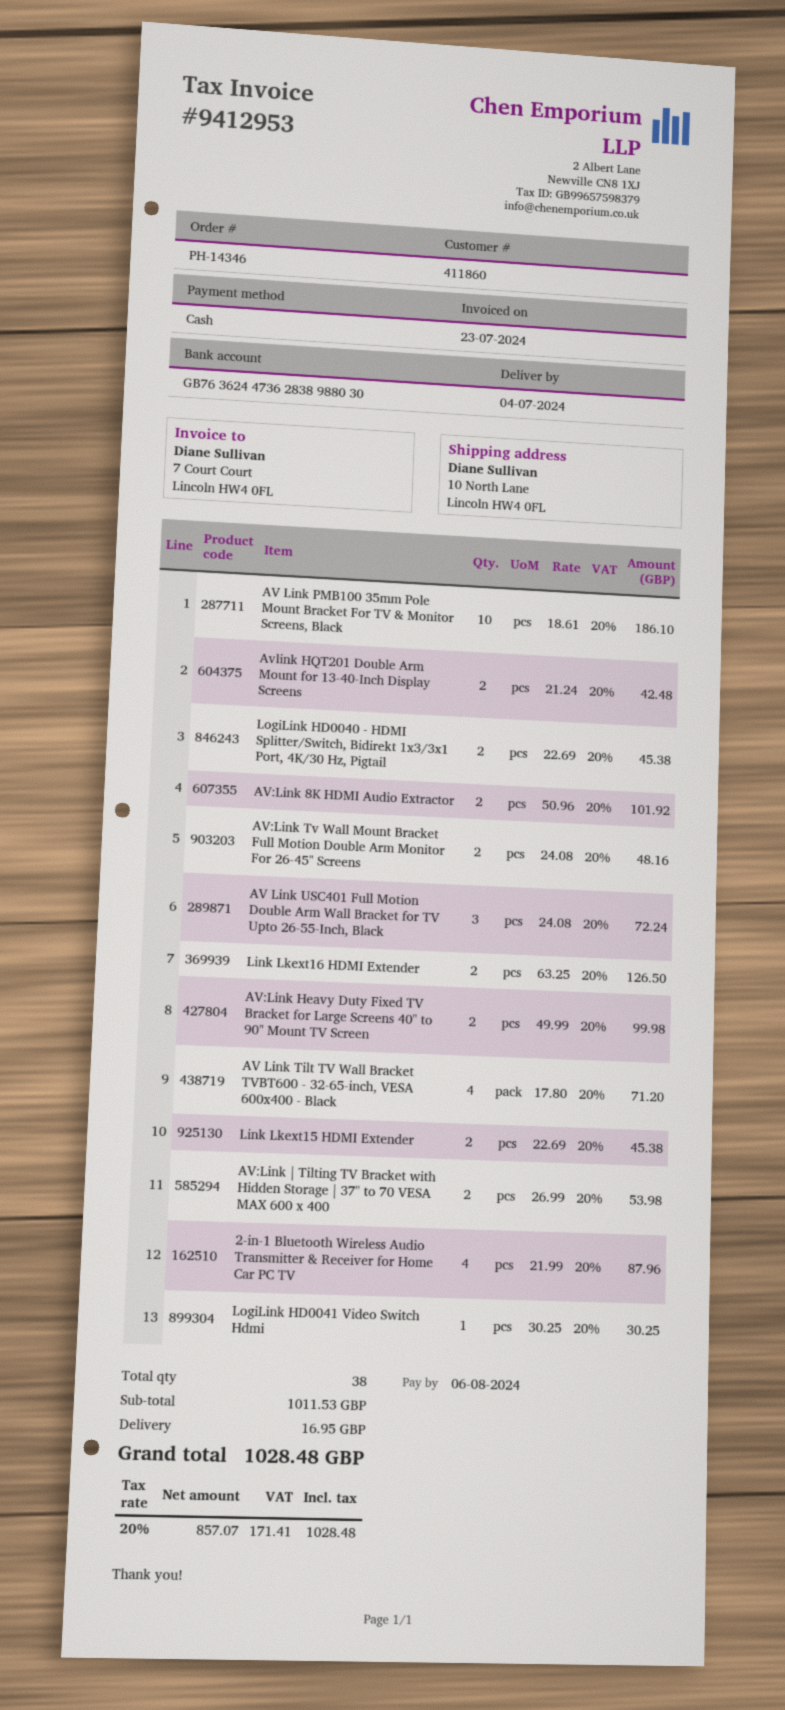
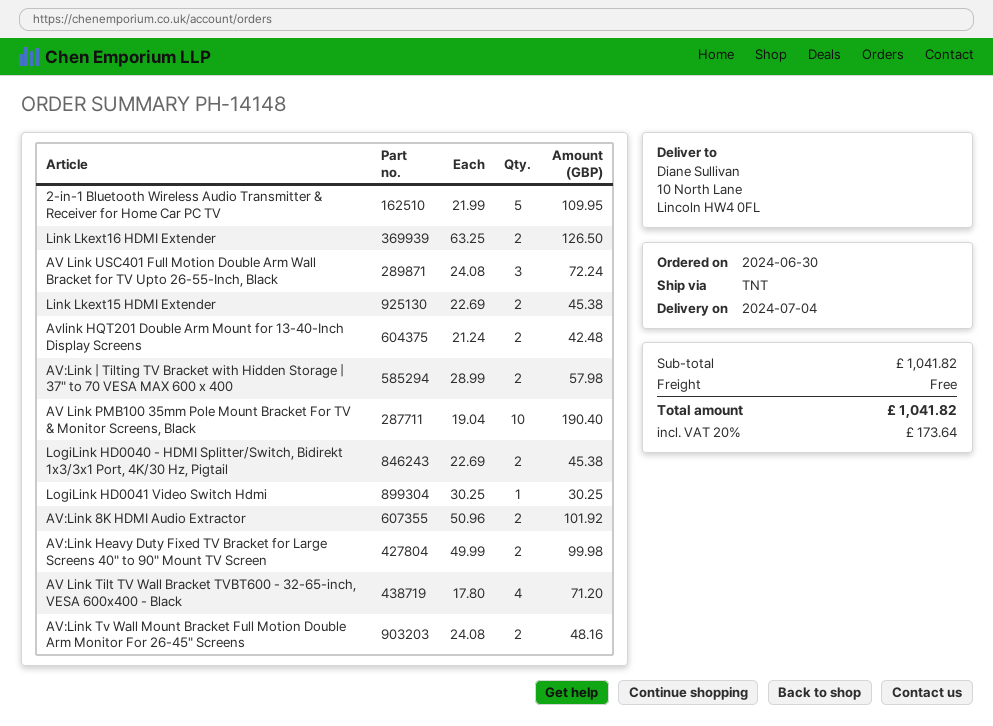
order number: PH-14346 -> PH-14148
AV Link PMB100 35mm Pole Mount Bracket For TV & Monitor Screens, Black: 10 x 18.61 = 186.10 -> 10 x 19.04 = 190.40
AV:Link | Tilting TV Bracket with Hidden Storage | 37" to 70 VESA MAX 600 x 400: 2 x 26.99 = 53.98 -> 2 x 28.99 = 57.98
2-in-1 Bluetooth Wireless Audio Transmitter & Receiver for Home Car PC TV: 4 x 21.99 = 87.96 -> 5 x 21.99 = 109.95
subtotal: 1011.53 -> 1041.82
shipping: 16.95 -> 0.00
tax: 20% = 171.41 -> 20% = 173.64
total: 1028.48 -> 1041.82

